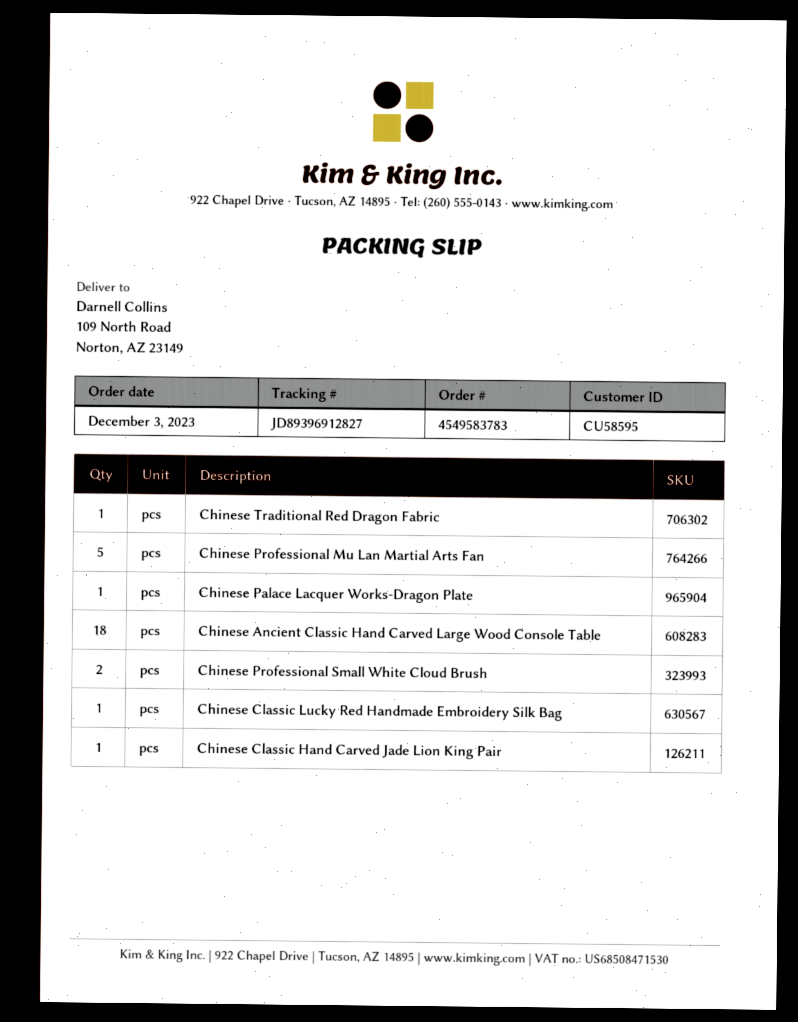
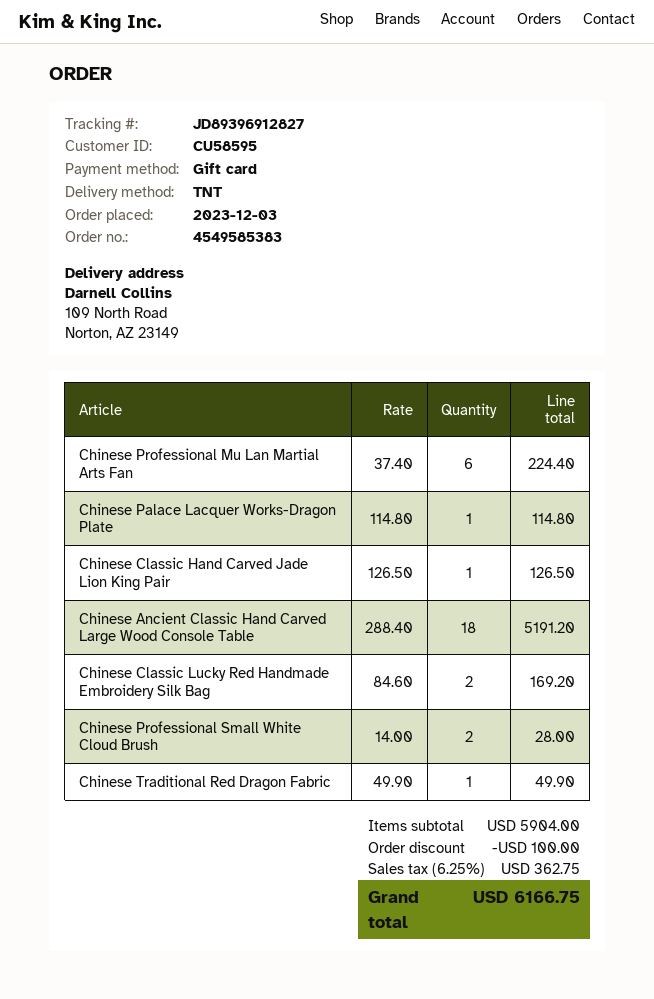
order number: 4549583783 -> 4549585383
Chinese Professional Mu Lan Martial Arts Fan: 5 -> 6
Chinese Classic Lucky Red Handmade Embroidery Silk Bag: 1 -> 2

